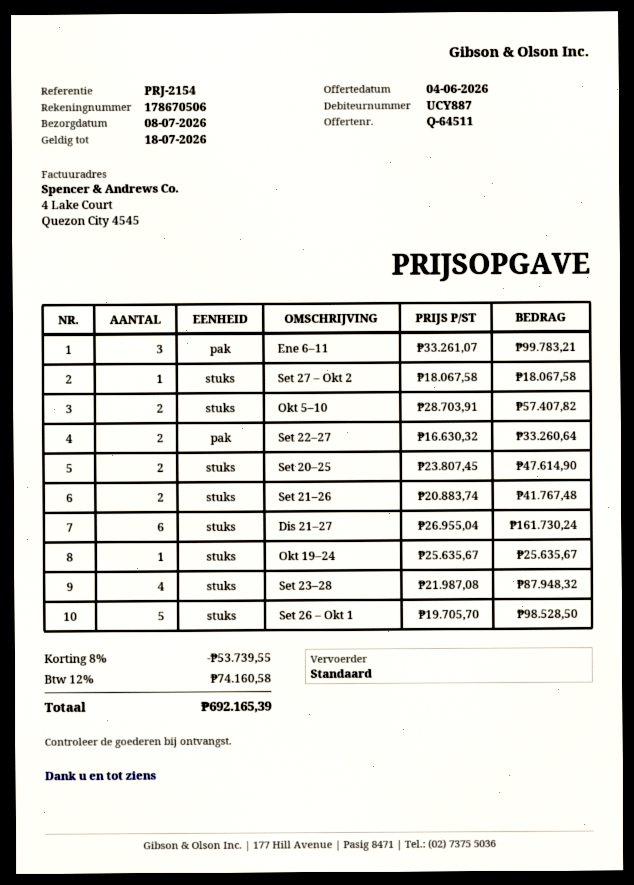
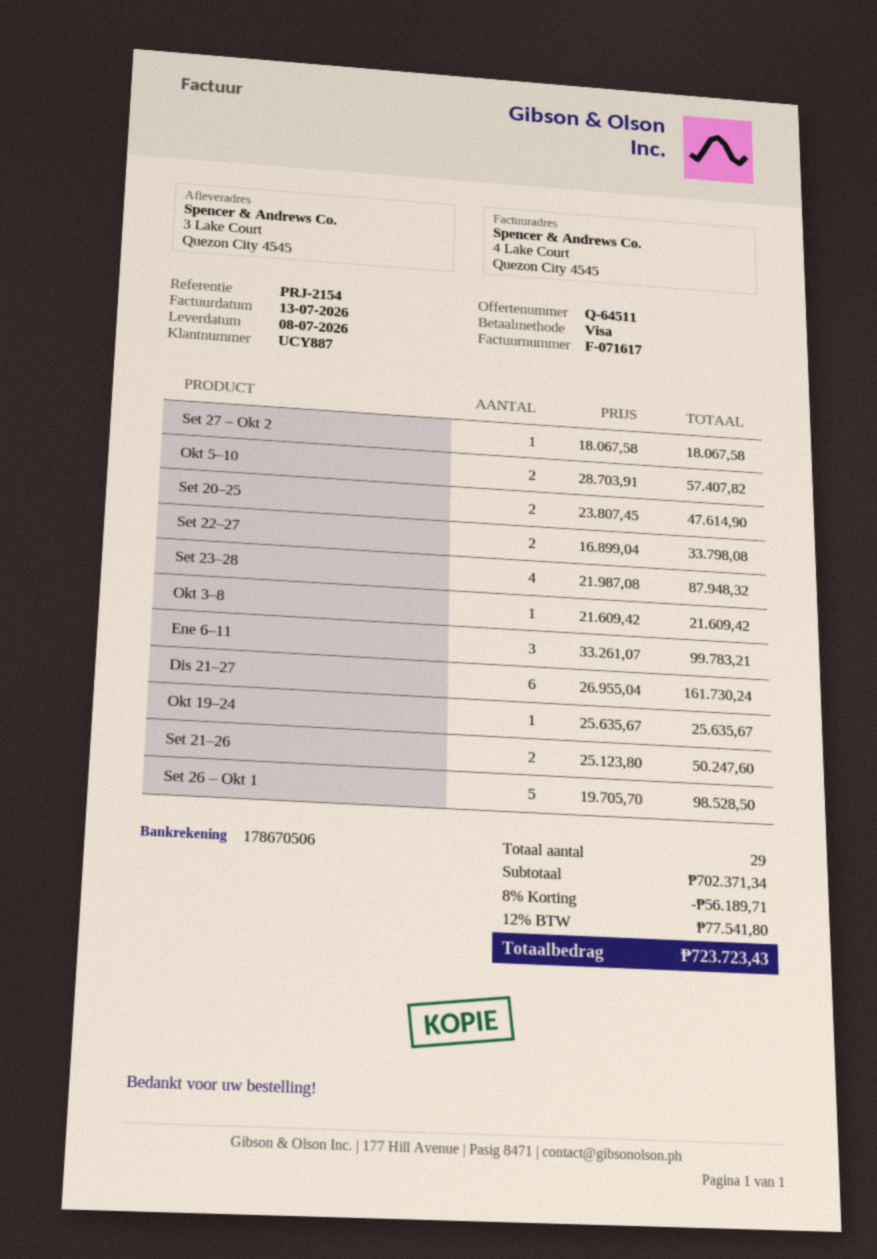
Set 22–27: 2 x 16630.32 = 33260.64 -> 2 x 16899.04 = 33798.08
Set 21–26: 2 x 20883.74 = 41767.48 -> 2 x 25123.80 = 50247.60
Okt 3–8: none -> 1 x 21609.42 = 21609.42
discount: 8% = 53739.55 -> 8% = 56189.71
tax: 12% = 74160.58 -> 12% = 77541.80
total: 692165.39 -> 723723.43

